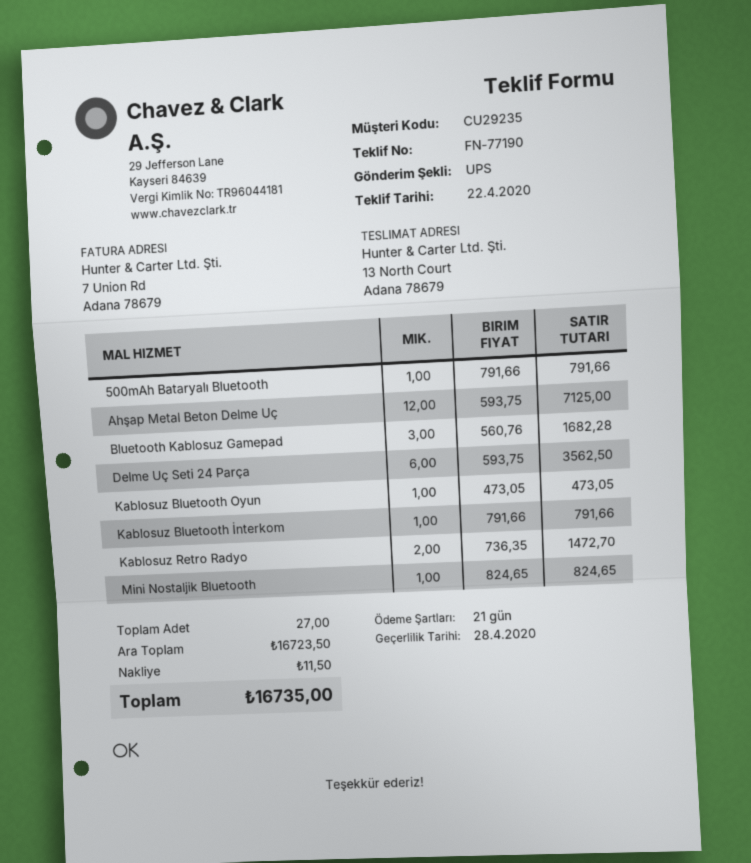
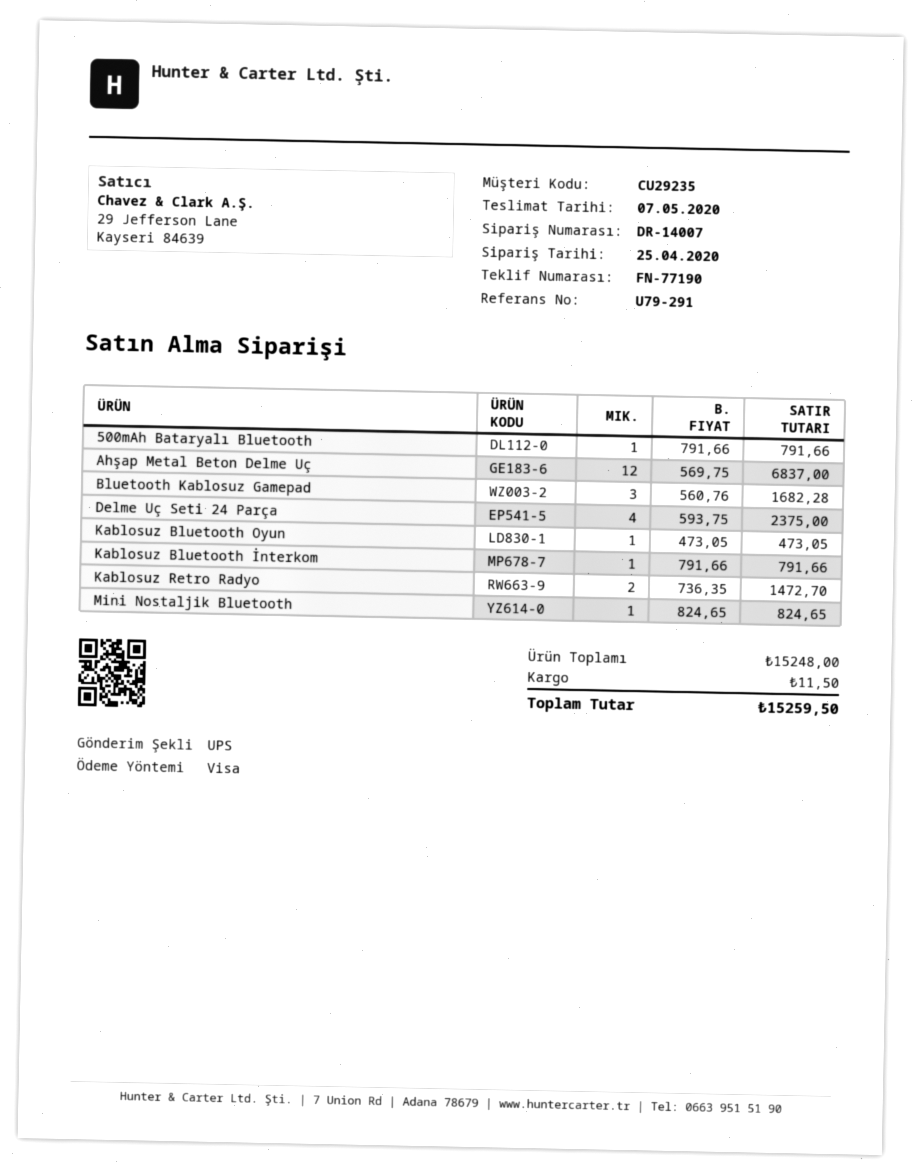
Ahşap Metal Beton Delme Uç: 12 x 593.75 = 7125.00 -> 12 x 569.75 = 6837.00
Delme Uç Seti 24 Parça: 6 x 593.75 = 3562.50 -> 4 x 593.75 = 2375.00
subtotal: 16723.50 -> 15248.00
total: 16735.00 -> 15259.50

